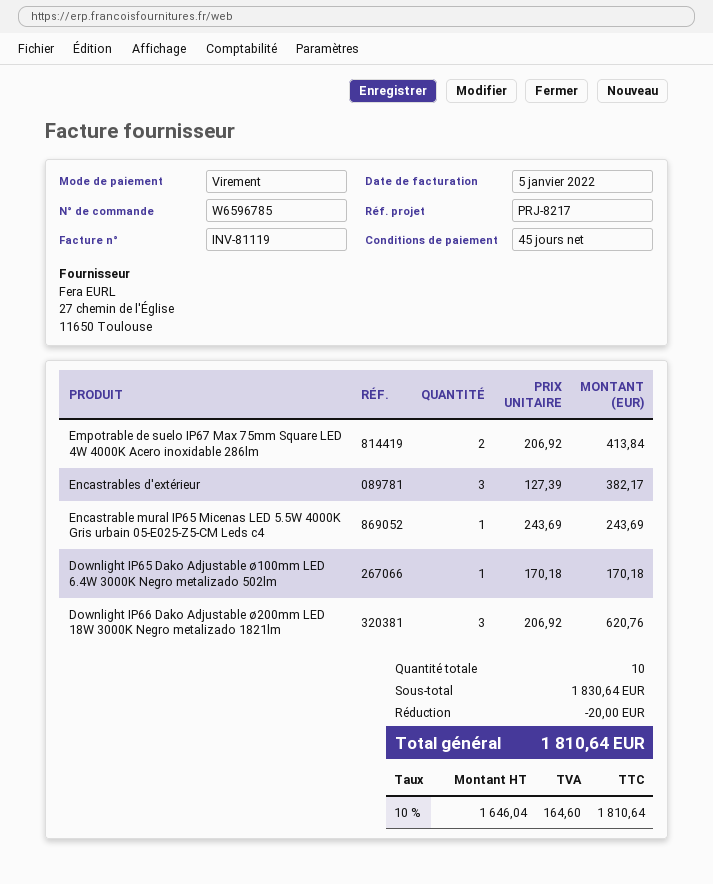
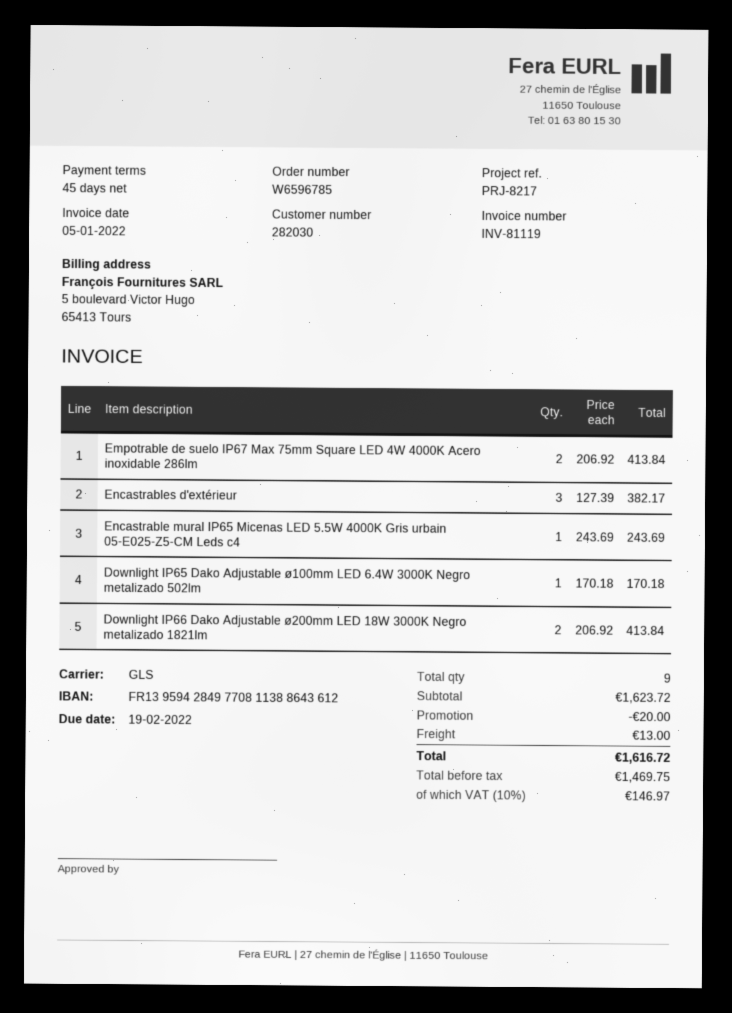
Downlight IP66 Dako Adjustable ø200mm LED 18W 3000K Negro metalizado 1821lm: 3 x 206.92 = 620.76 -> 2 x 206.92 = 413.84
total quantity: 10 -> 9
subtotal: 1830.64 -> 1623.72
shipping: none -> 13.00
net: 1646.04 -> 1469.75
tax: 10% = 164.60 -> 10% = 146.97
total: 1810.64 -> 1616.72

